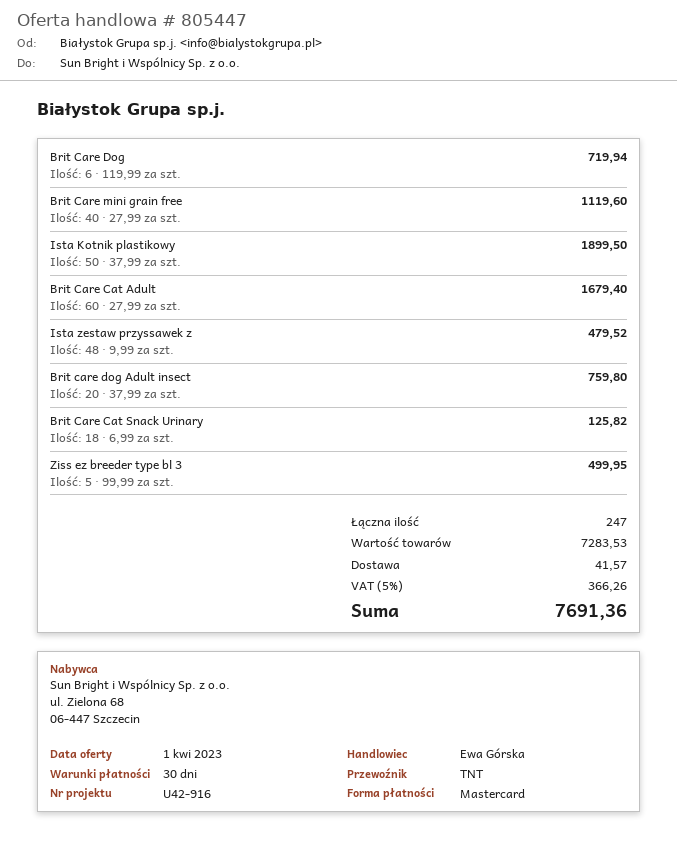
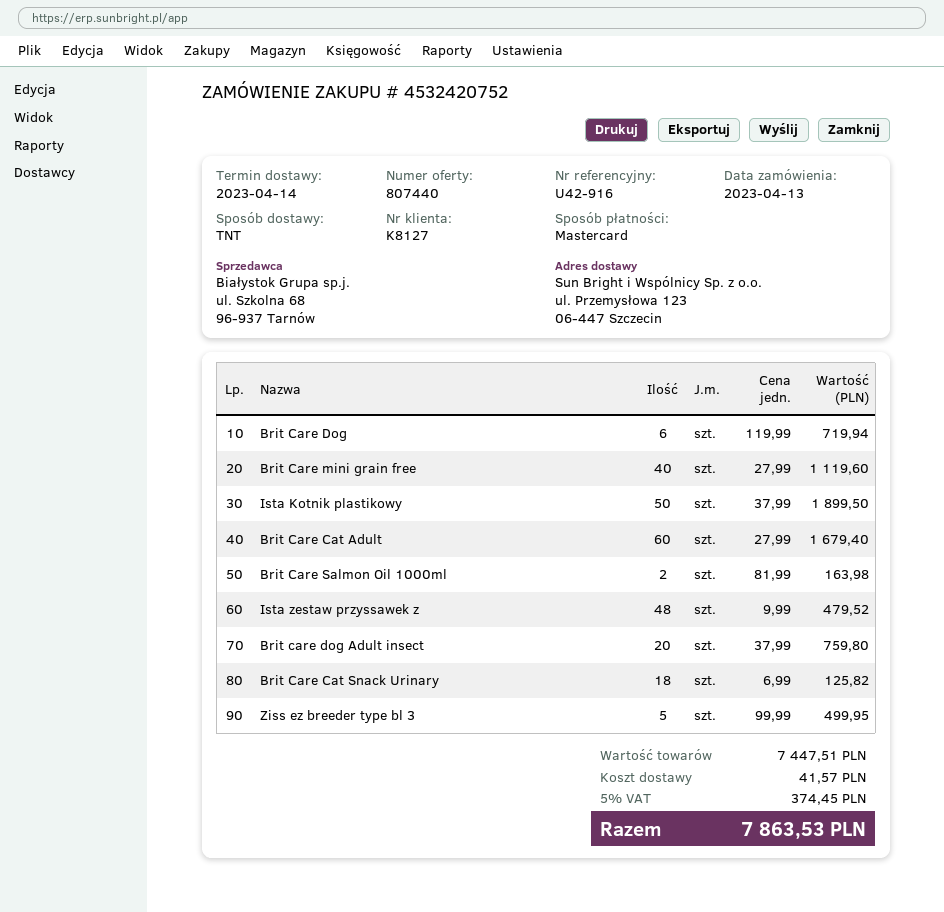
quote number: 805447 -> 807440
Brit Care Salmon Oil 1000ml: none -> 2 x 81.99 = 163.98
subtotal: 7283.53 -> 7447.51
tax: 5% = 366.26 -> 5% = 374.45
total: 7691.36 -> 7863.53

